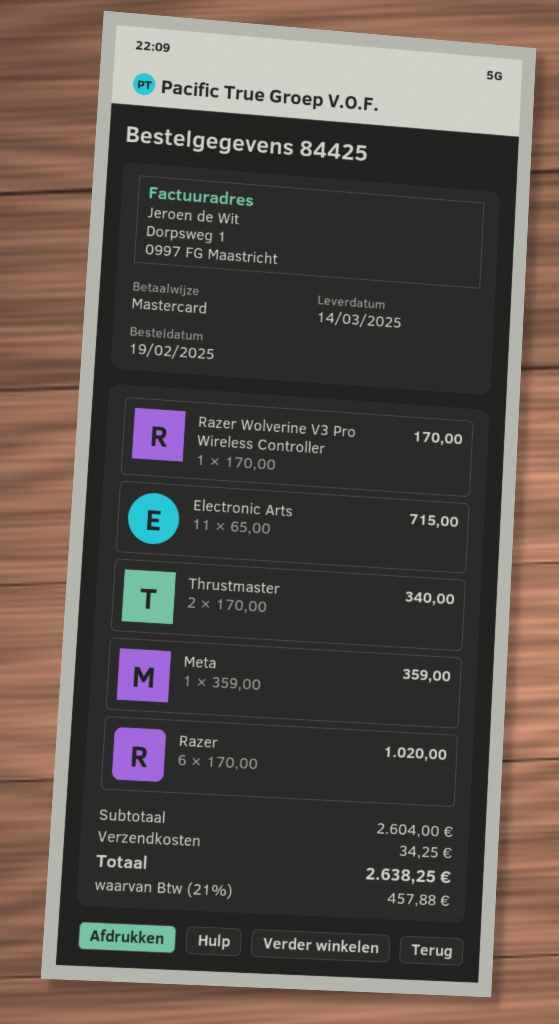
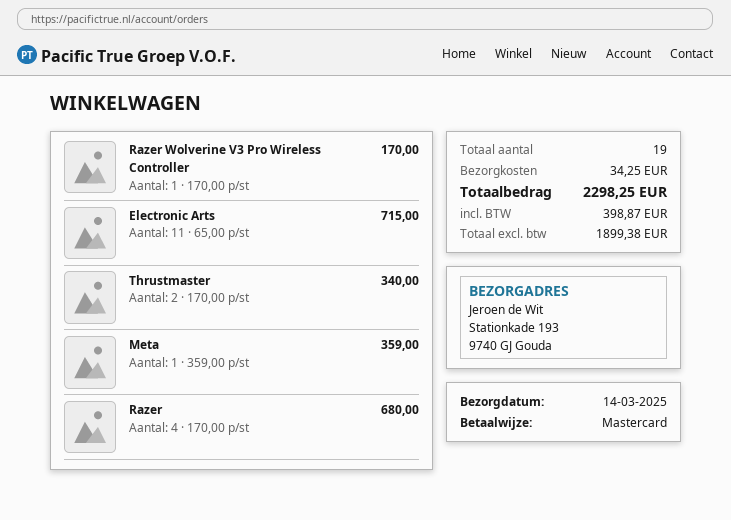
Razer: 6 x 170.00 = 1020.00 -> 4 x 170.00 = 680.00
tax: 457.88 -> 398.87
total: 2638.25 -> 2298.25

